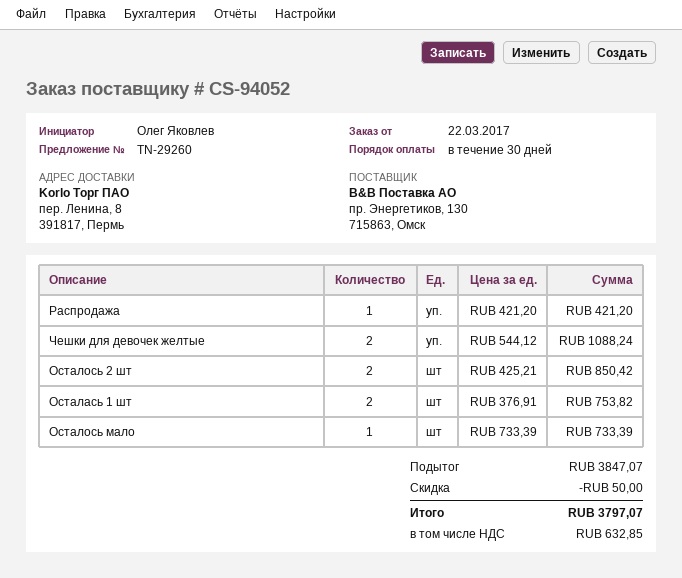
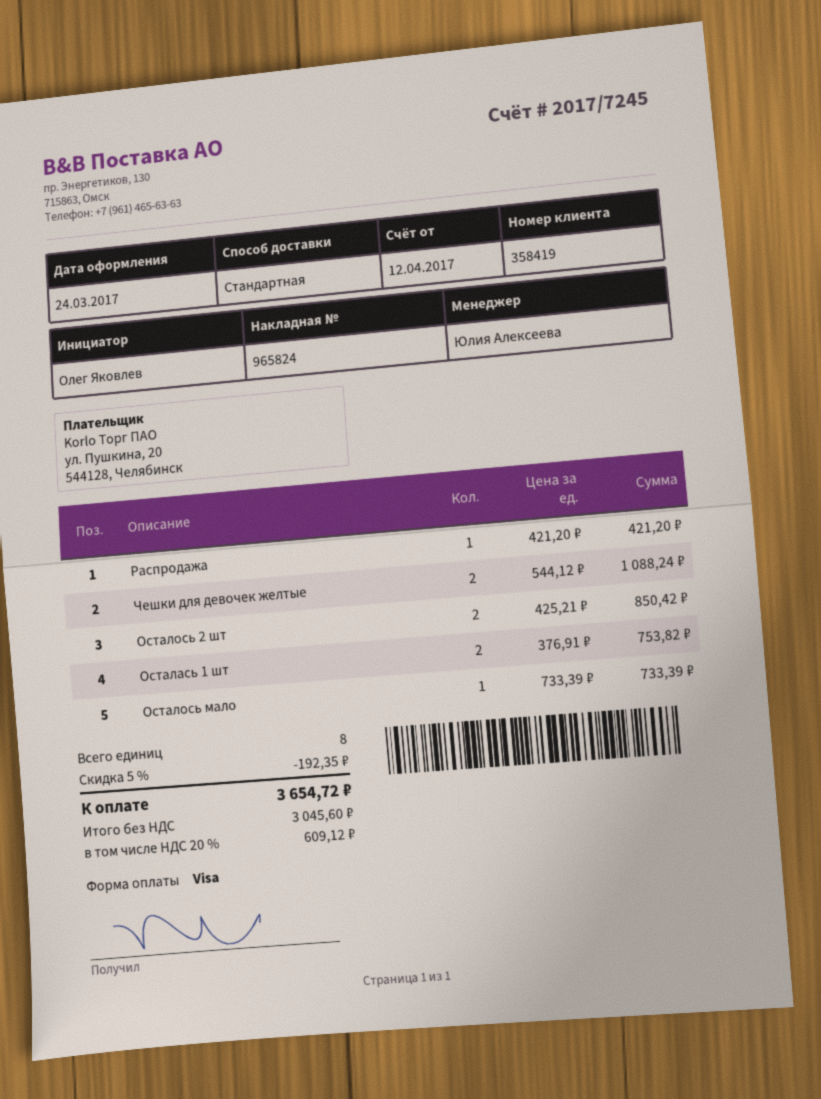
order date: 2017-03-22 -> 2017-03-24
discount: 50.00 -> 192.35
tax: 632.85 -> 609.12
total: 3797.07 -> 3654.72

